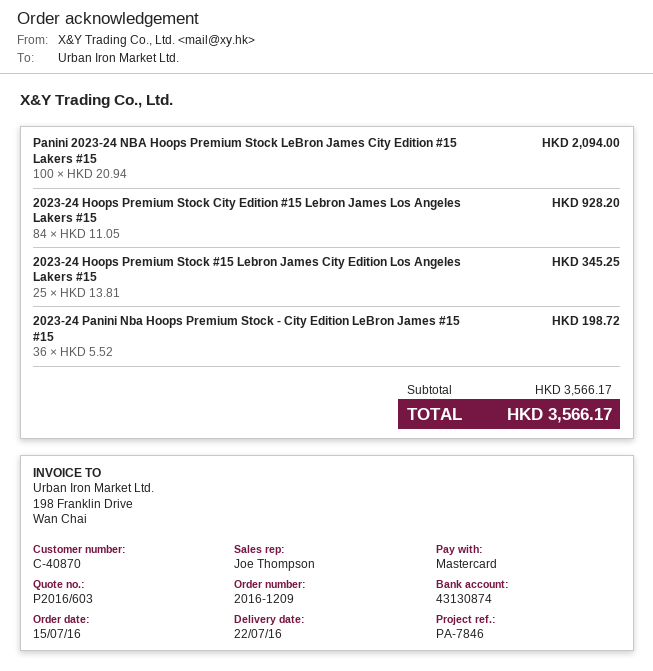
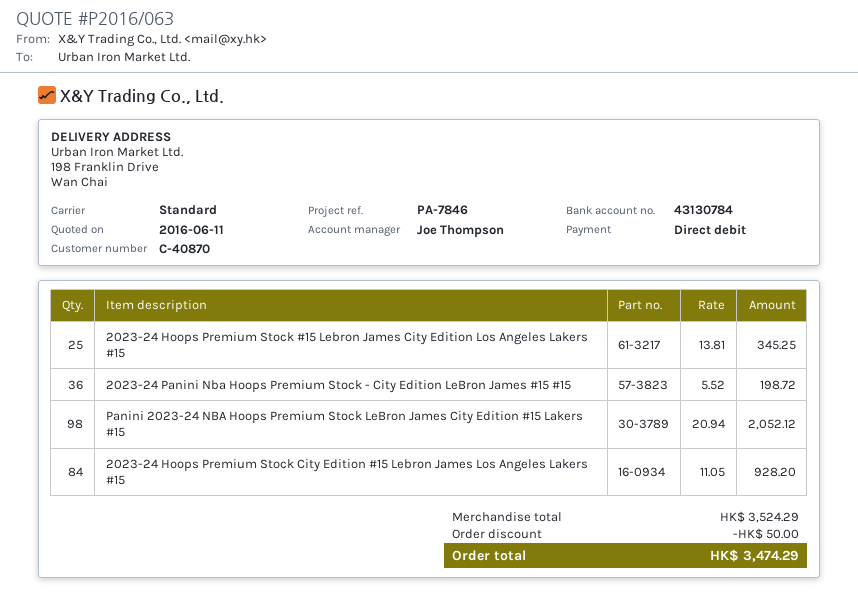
quote number: P2016/603 -> P2016/063
payment method: Mastercard -> direct debit
bank account: 43130874 -> 43130784
Panini 2023-24 NBA Hoops Premium Stock LeBron James City Edition #15 Lakers #15: 100 x 20.94 = 2094.00 -> 98 x 20.94 = 2052.12
subtotal: 3566.17 -> 3524.29
discount: none -> 50.00
total: 3566.17 -> 3474.29

